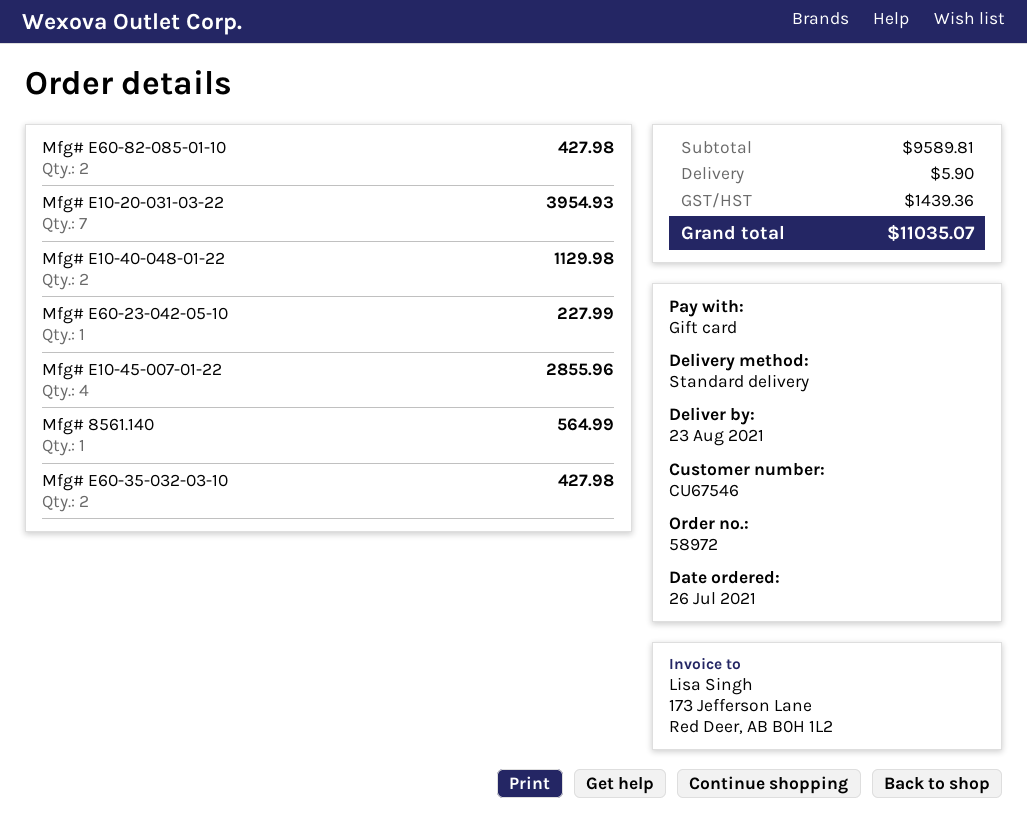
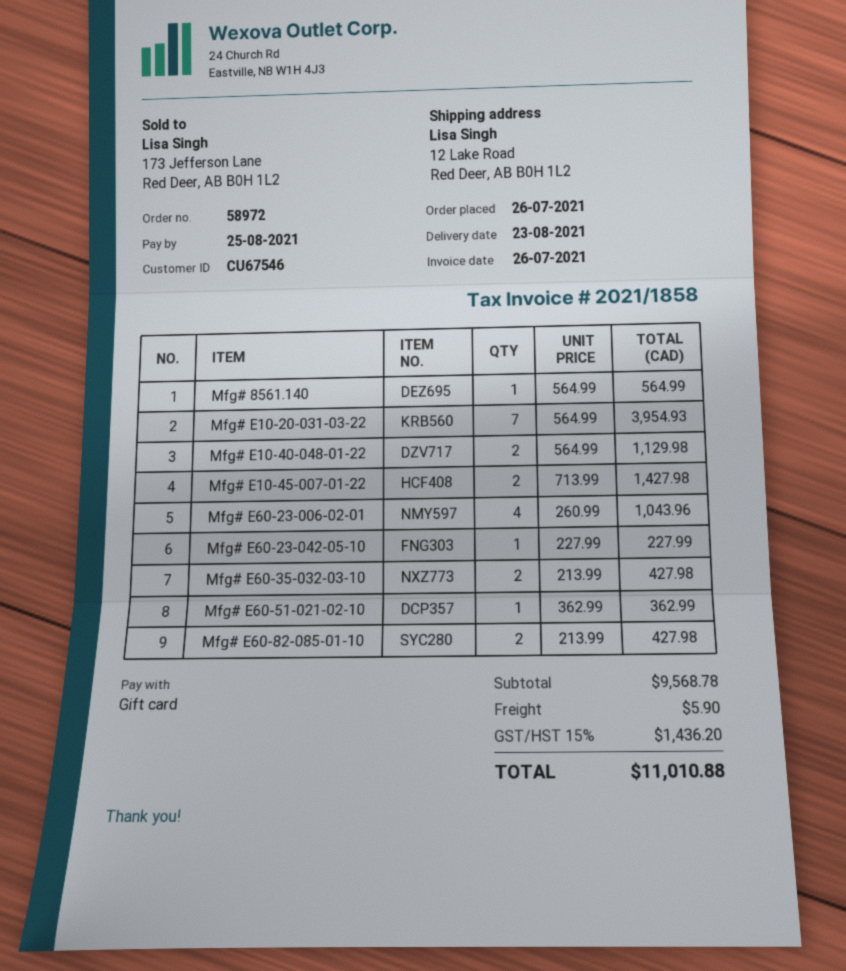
Mfg# E10-45-007-01-22: 4 for 2855.96 -> 2 for 1427.98
Mfg# E60-23-006-02-01: none -> 4 for 1043.96
Mfg# E60-51-021-02-10: none -> 1 for 362.99
subtotal: 9589.81 -> 9568.78
tax: 1439.36 -> 1436.20
total: 11035.07 -> 11010.88

